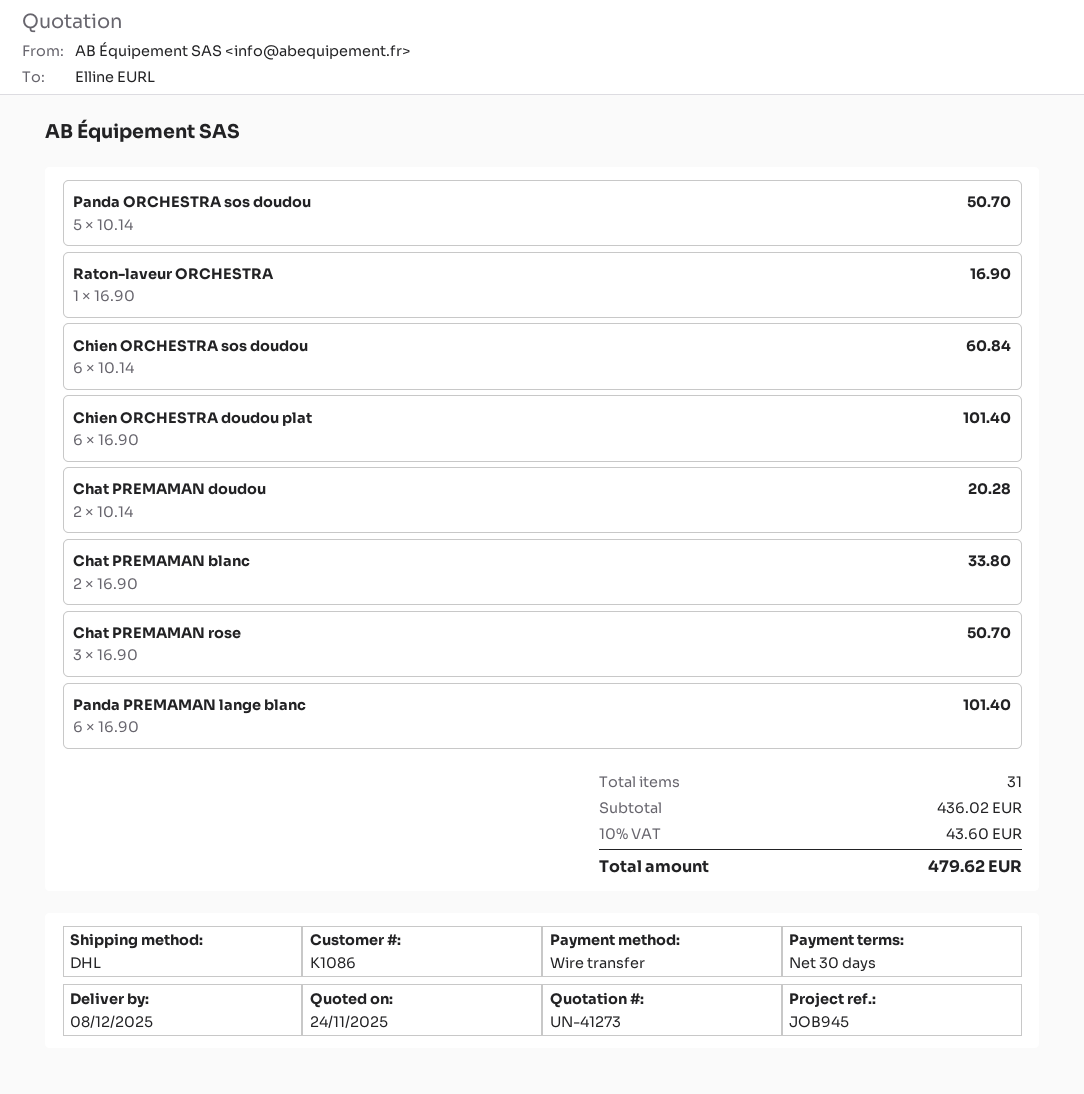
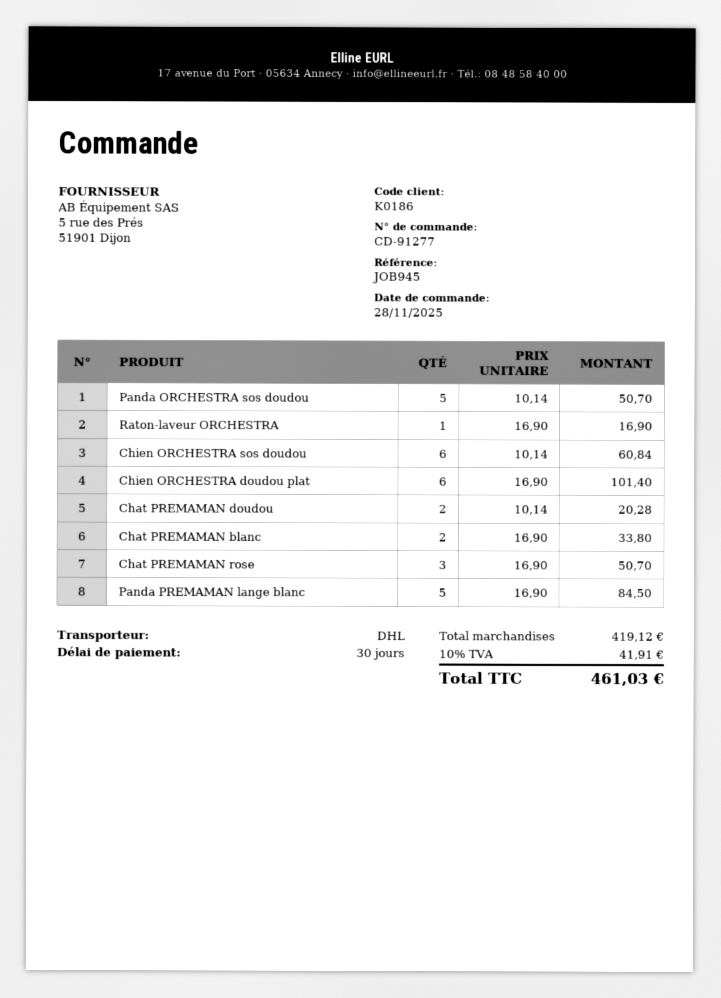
customer number: K1086 -> K0186
Panda PREMAMAN lange blanc: 6 x 16.90 = 101.40 -> 5 x 16.90 = 84.50
subtotal: 436.02 -> 419.12
tax: 10% = 43.60 -> 10% = 41.91
total: 479.62 -> 461.03

